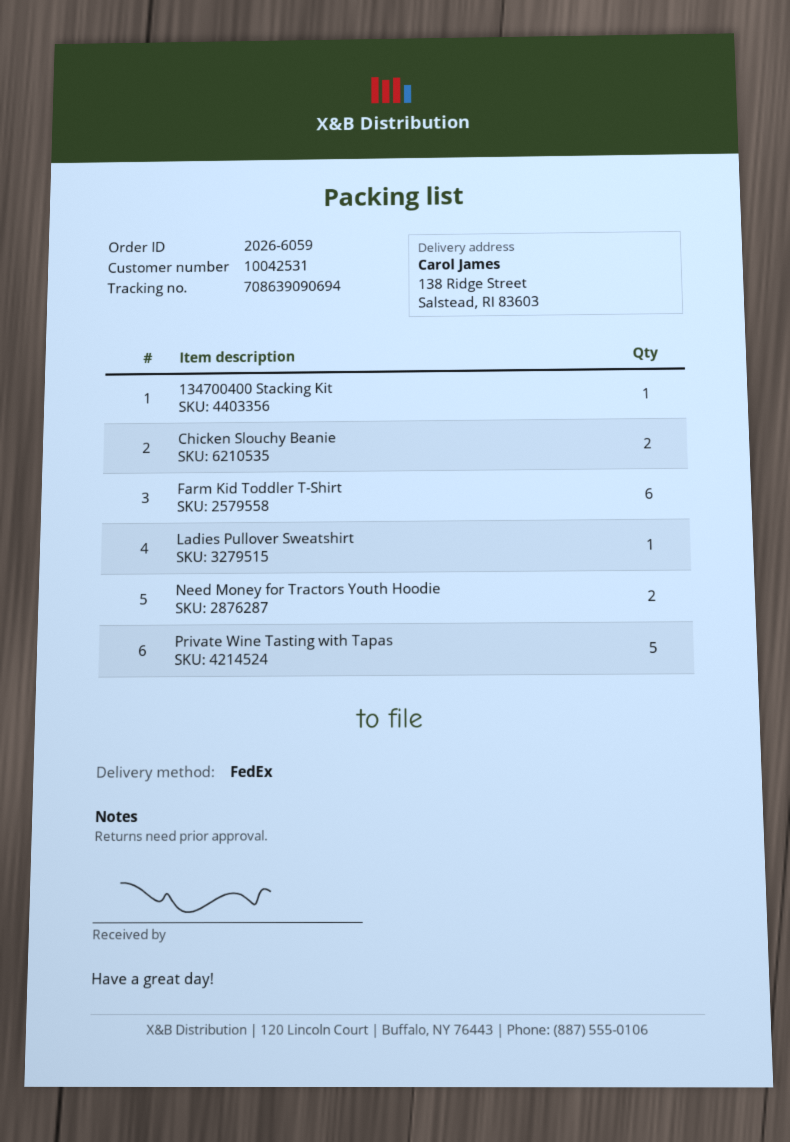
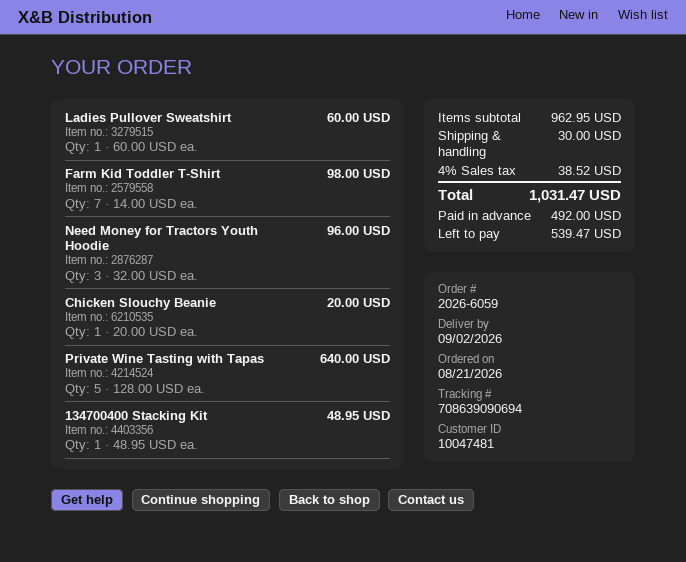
customer number: 10042531 -> 10047481
Chicken Slouchy Beanie: 2 -> 1
Farm Kid Toddler T-Shirt: 6 -> 7
Need Money for Tractors Youth Hoodie: 2 -> 3

